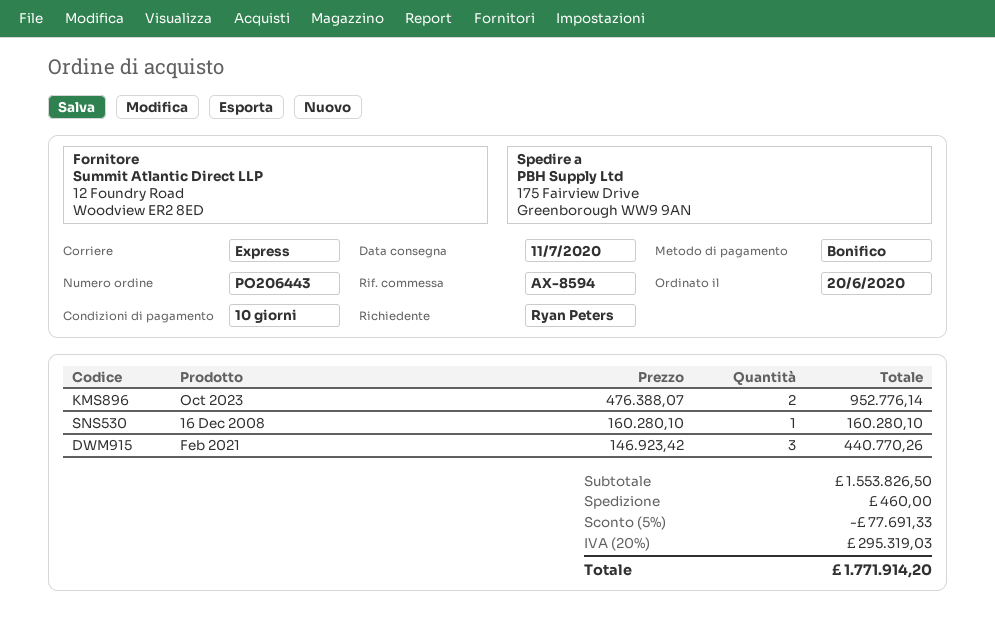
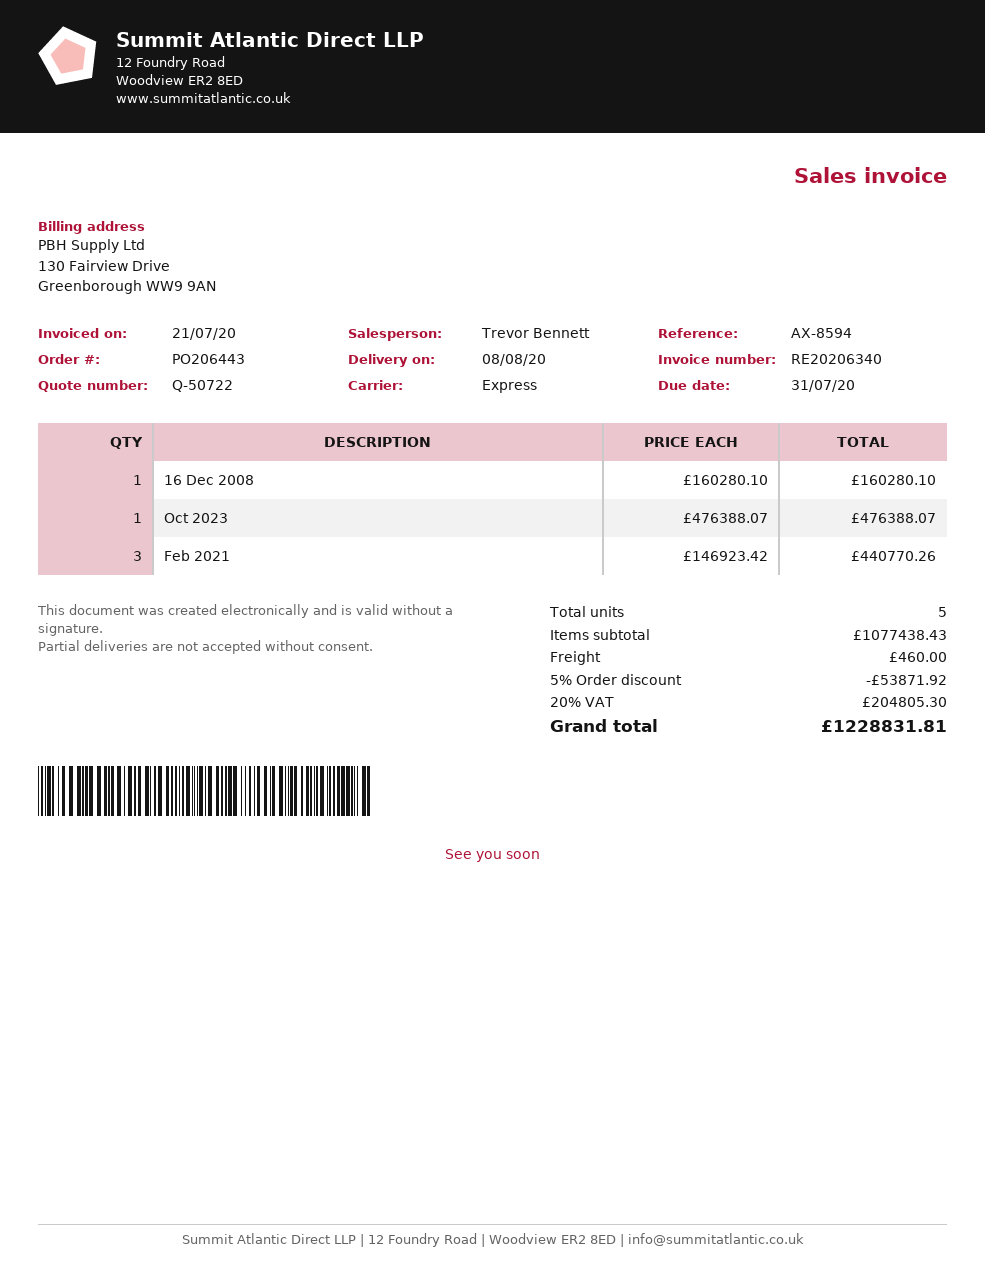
delivery date: 2020-07-11 -> 2020-08-08
Oct 2023: 2 x 476388.07 = 952776.14 -> 1 x 476388.07 = 476388.07
subtotal: 1553826.50 -> 1077438.43
discount: 5% = 77691.33 -> 5% = 53871.92
tax: 20% = 295319.03 -> 20% = 204805.30
total: 1771914.20 -> 1228831.81

